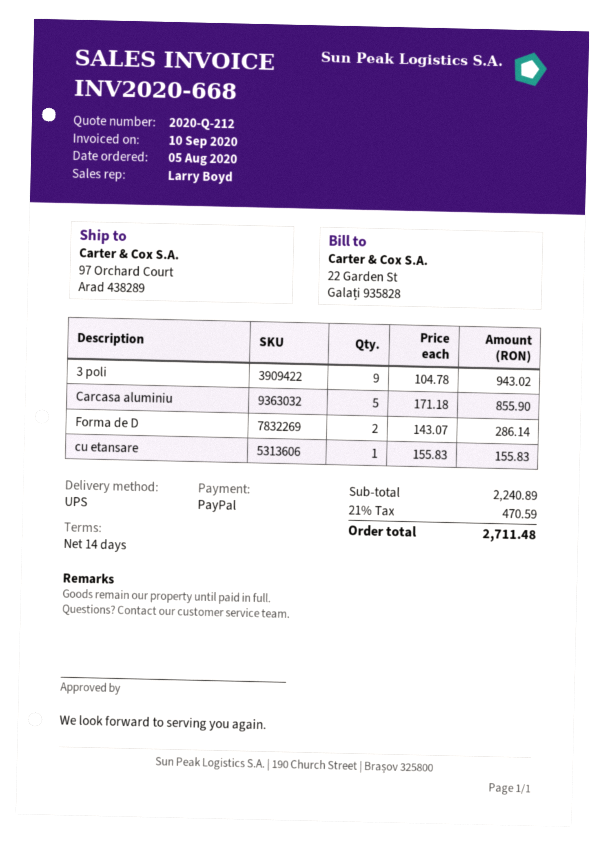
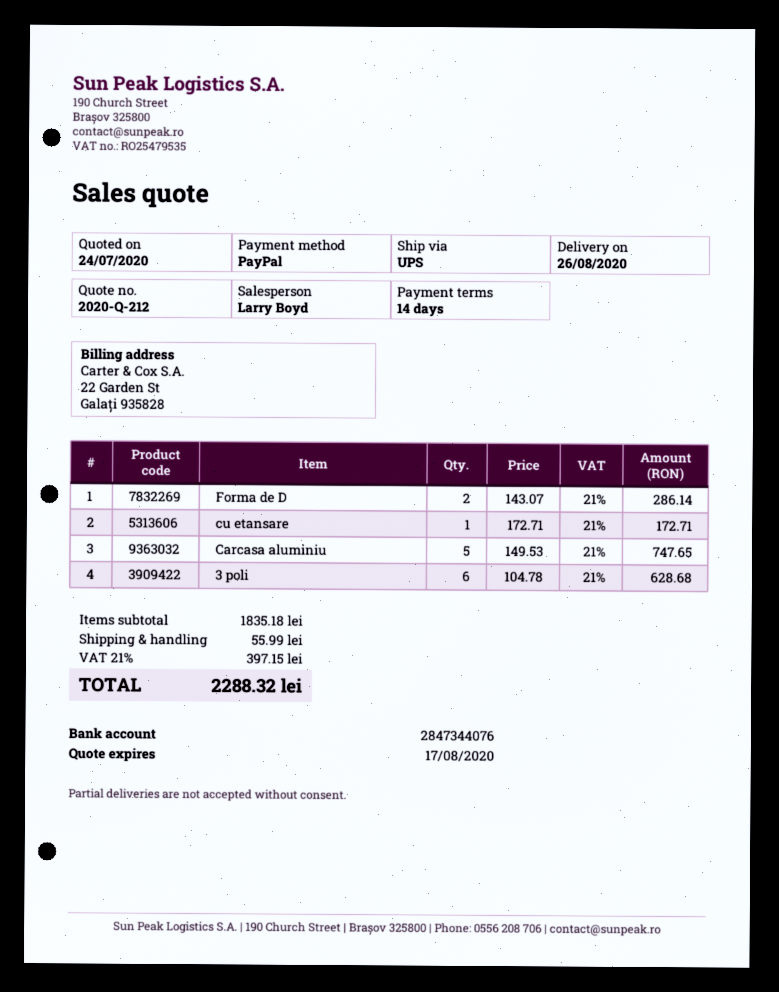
3 poli: 9 x 104.78 = 943.02 -> 6 x 104.78 = 628.68
Carcasa aluminiu: 5 x 171.18 = 855.90 -> 5 x 149.53 = 747.65
cu etansare: 1 x 155.83 = 155.83 -> 1 x 172.71 = 172.71
subtotal: 2240.89 -> 1835.18
shipping: none -> 55.99
tax: 21% = 470.59 -> 21% = 397.15
total: 2711.48 -> 2288.32

